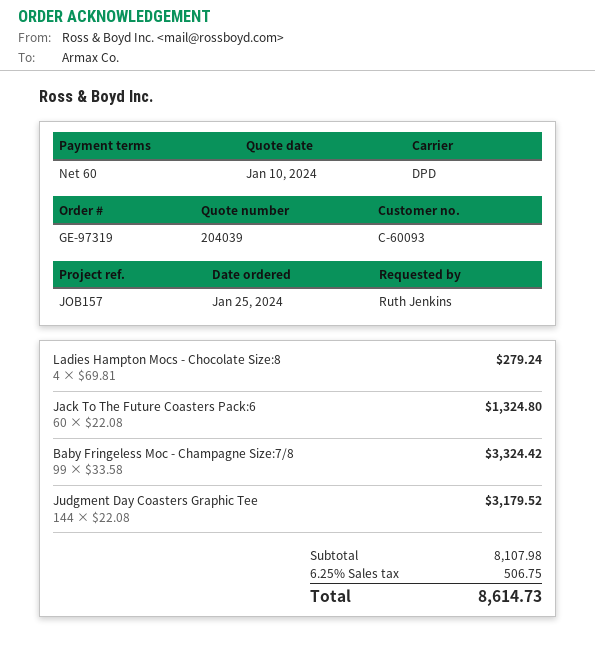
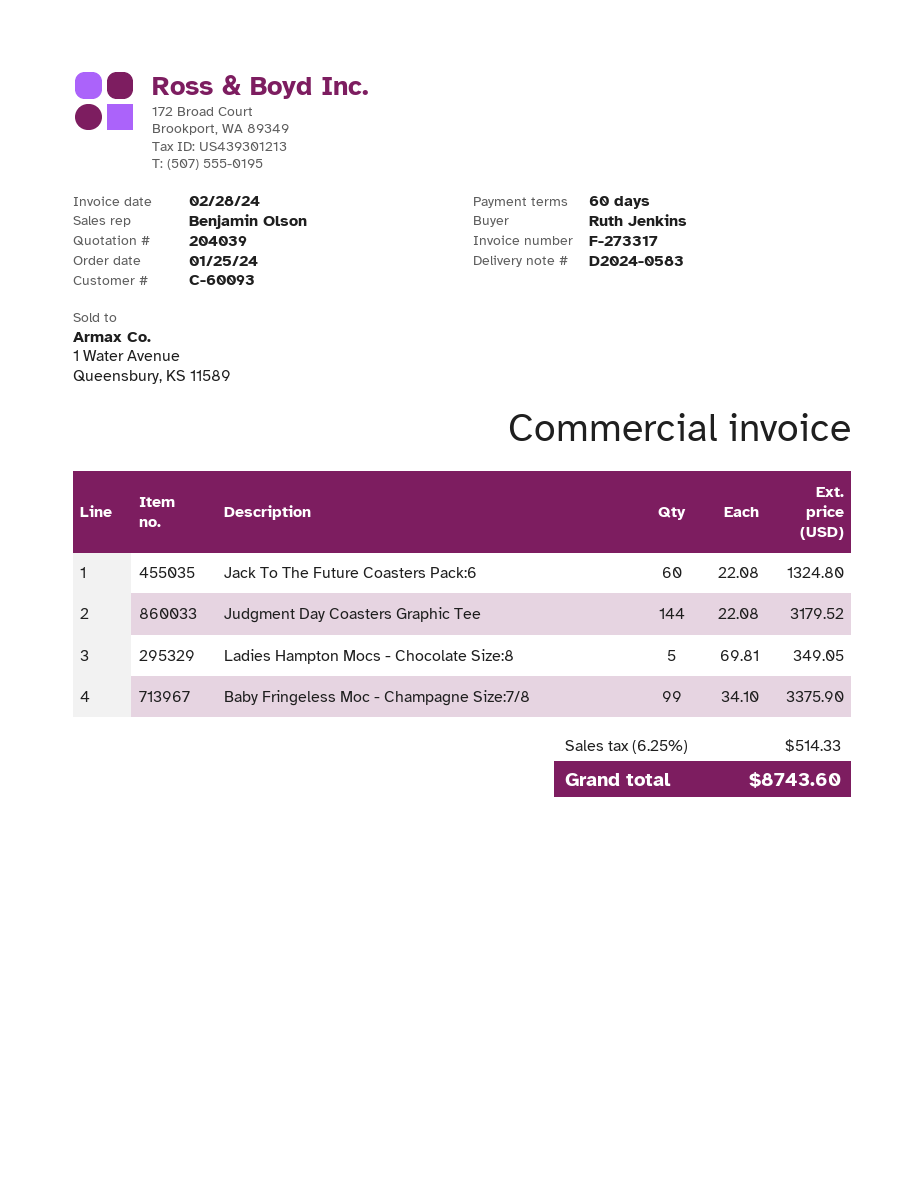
Ladies Hampton Mocs - Chocolate Size:8: 4 x 69.81 = 279.24 -> 5 x 69.81 = 349.05
Baby Fringeless Moc - Champagne Size:7/8: 99 x 33.58 = 3324.42 -> 99 x 34.10 = 3375.90
tax: 6.25% = 506.75 -> 6.25% = 514.33
total: 8614.73 -> 8743.60

